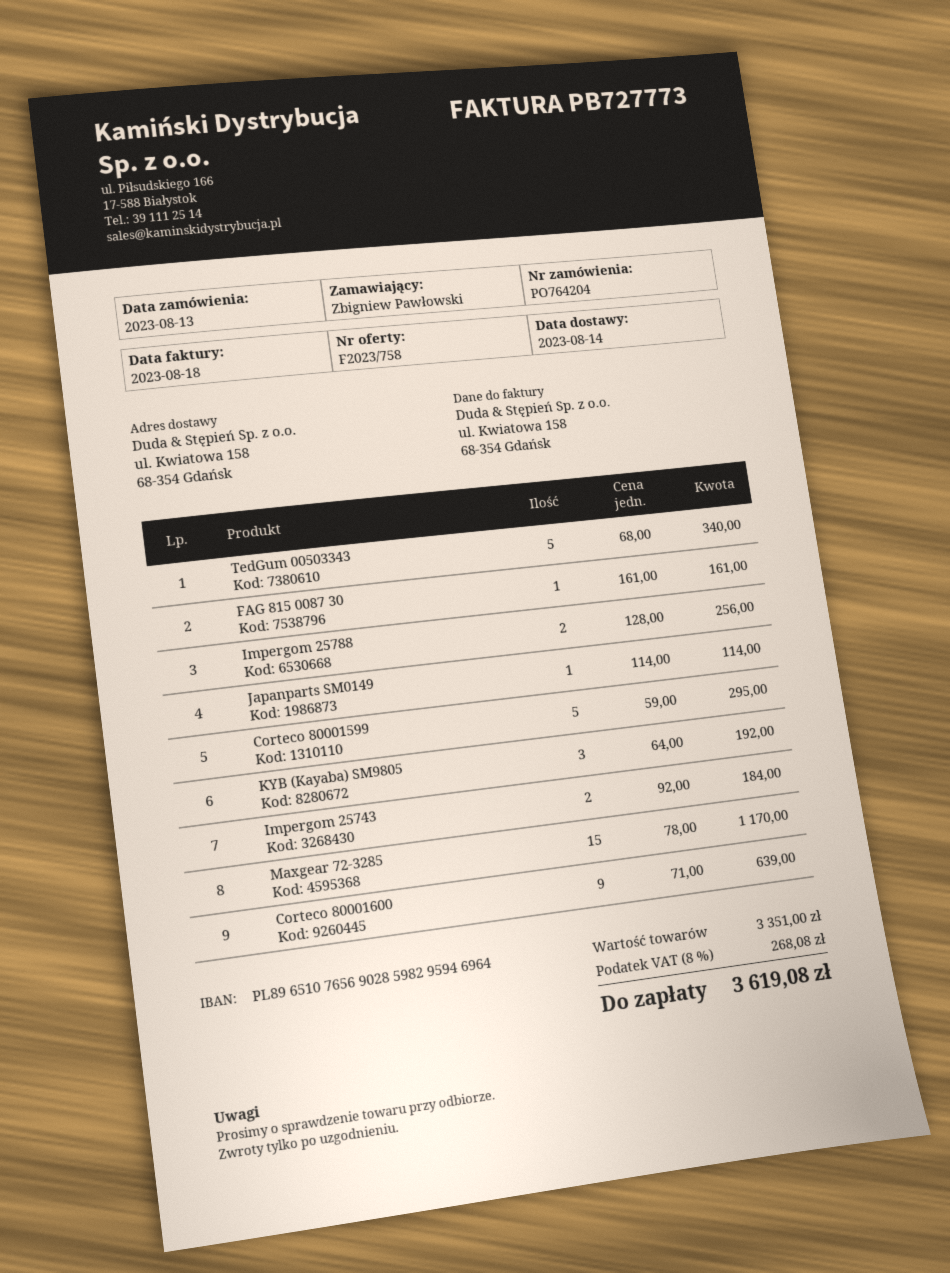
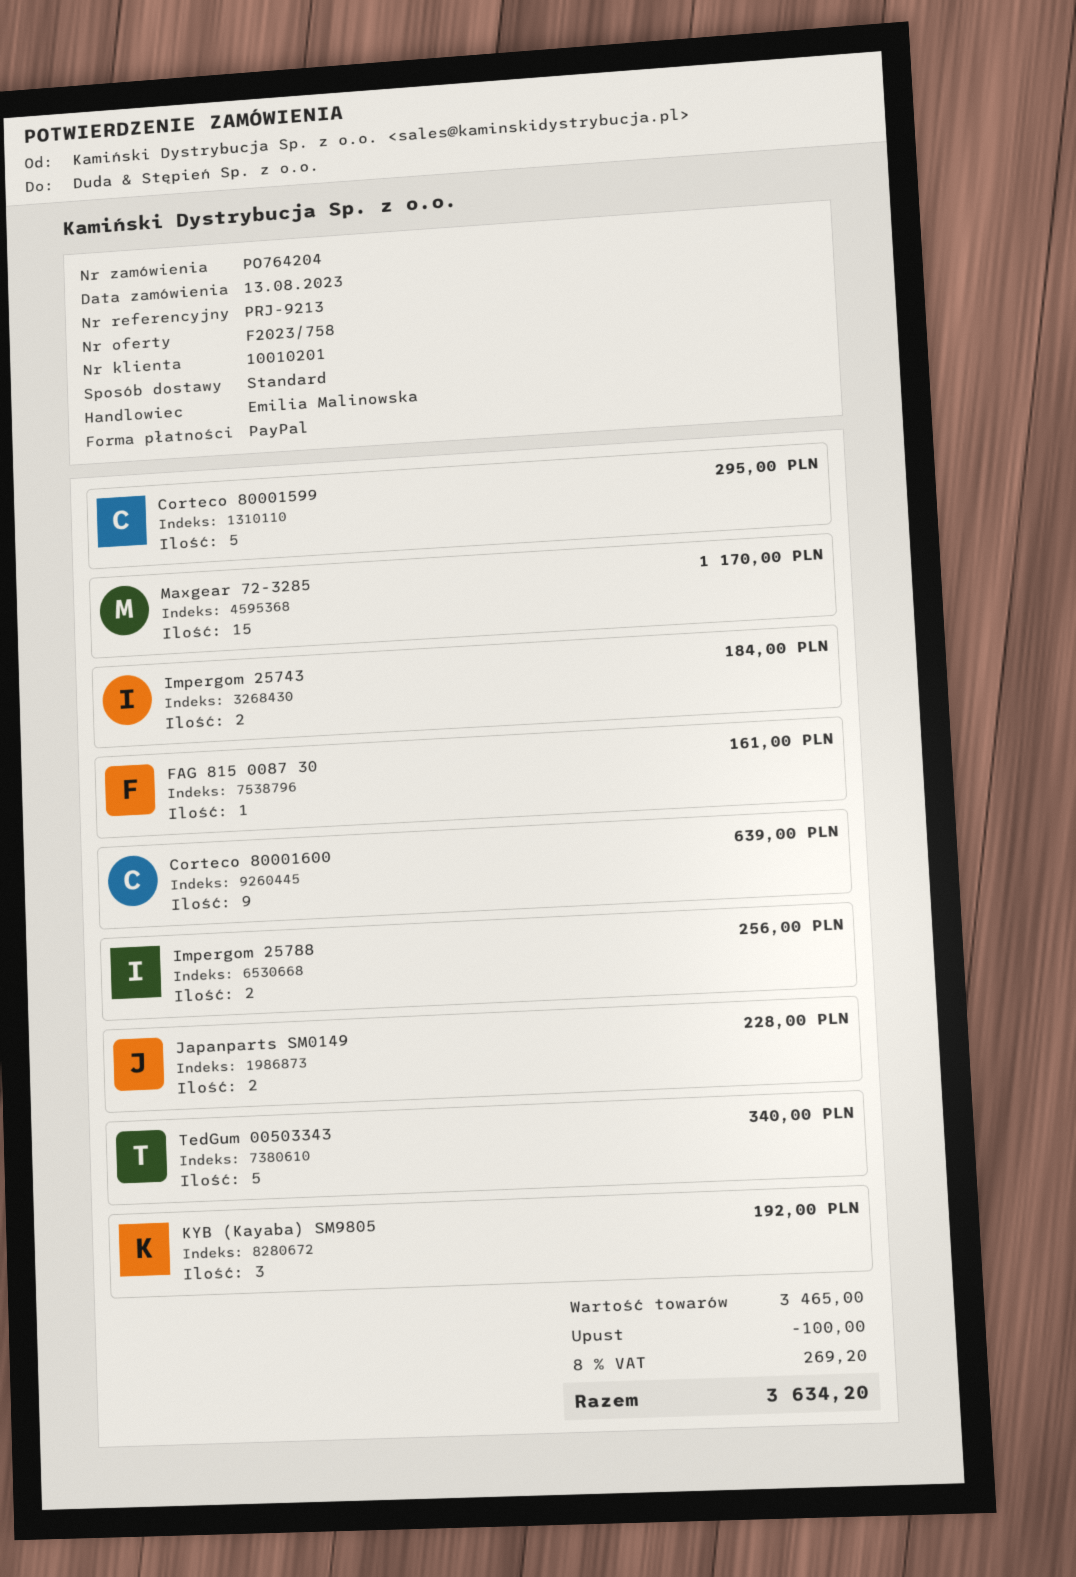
Japanparts SM0149: 1 for 114.00 -> 2 for 228.00
subtotal: 3351.00 -> 3465.00
discount: none -> 100.00
tax: 8% = 268.08 -> 8% = 269.20
total: 3619.08 -> 3634.20

